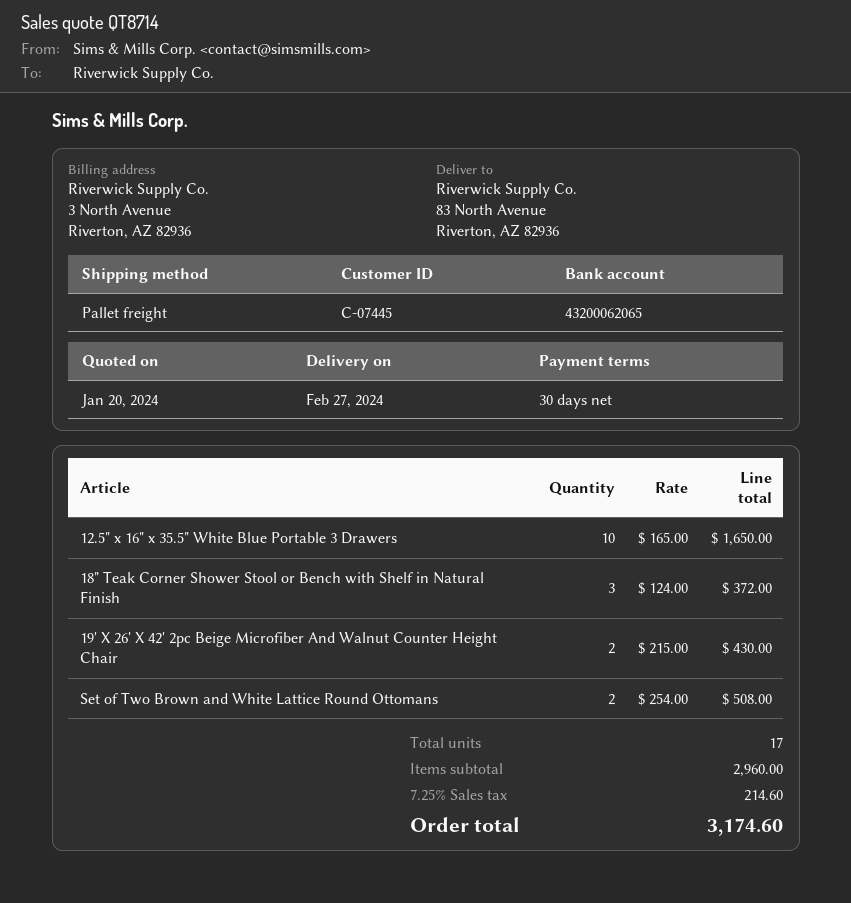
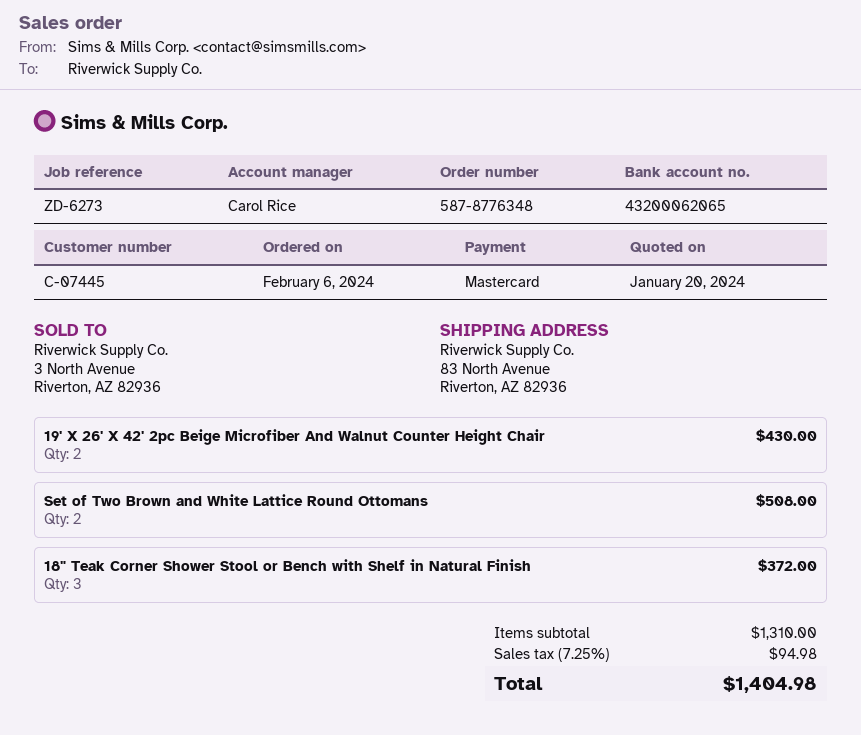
12.5" x 16" x 35.5" White Blue Portable 3 Drawers: 10 for 1650.00 -> none
subtotal: 2960.00 -> 1310.00
tax: 7.25% = 214.60 -> 7.25% = 94.98
total: 3174.60 -> 1404.98

